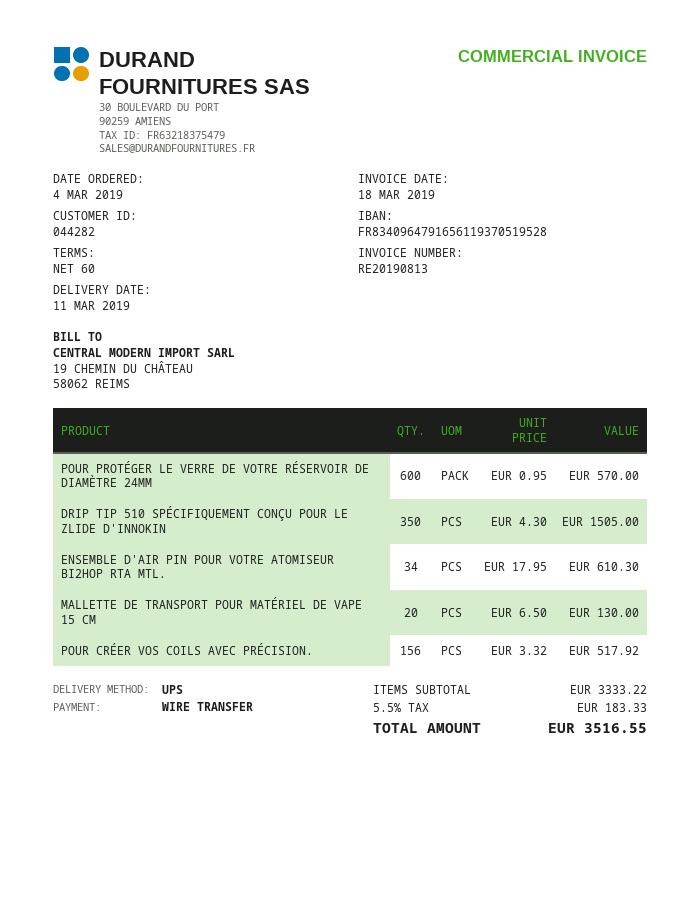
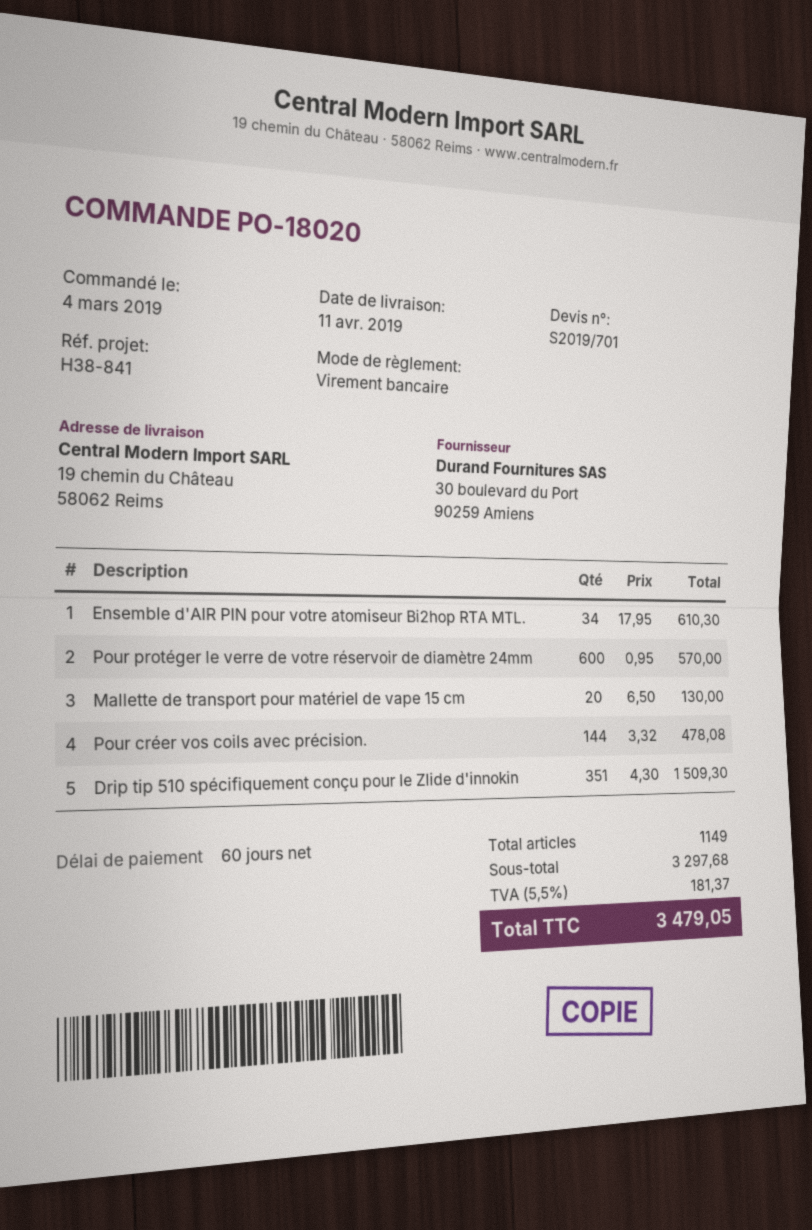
delivery date: 2019-03-11 -> 2019-04-11
DRIP TIP 510 SPÉCIFIQUEMENT CONÇU POUR LE ZLIDE D'INNOKIN: 350 x 4.30 = 1505.00 -> 351 x 4.30 = 1509.30
POUR CRÉER VOS COILS AVEC PRÉCISION.: 156 x 3.32 = 517.92 -> 144 x 3.32 = 478.08
subtotal: 3333.22 -> 3297.68
tax: 5.5% = 183.33 -> 5.5% = 181.37
total: 3516.55 -> 3479.05

